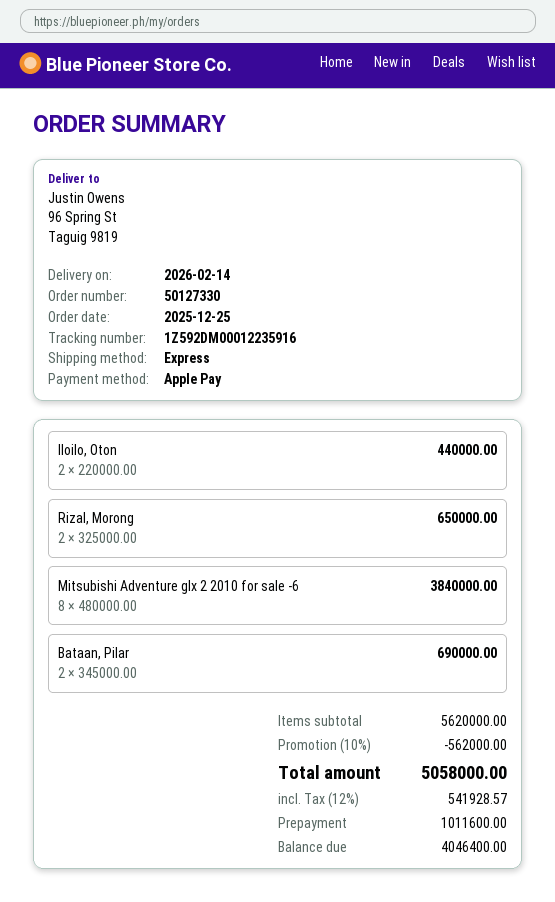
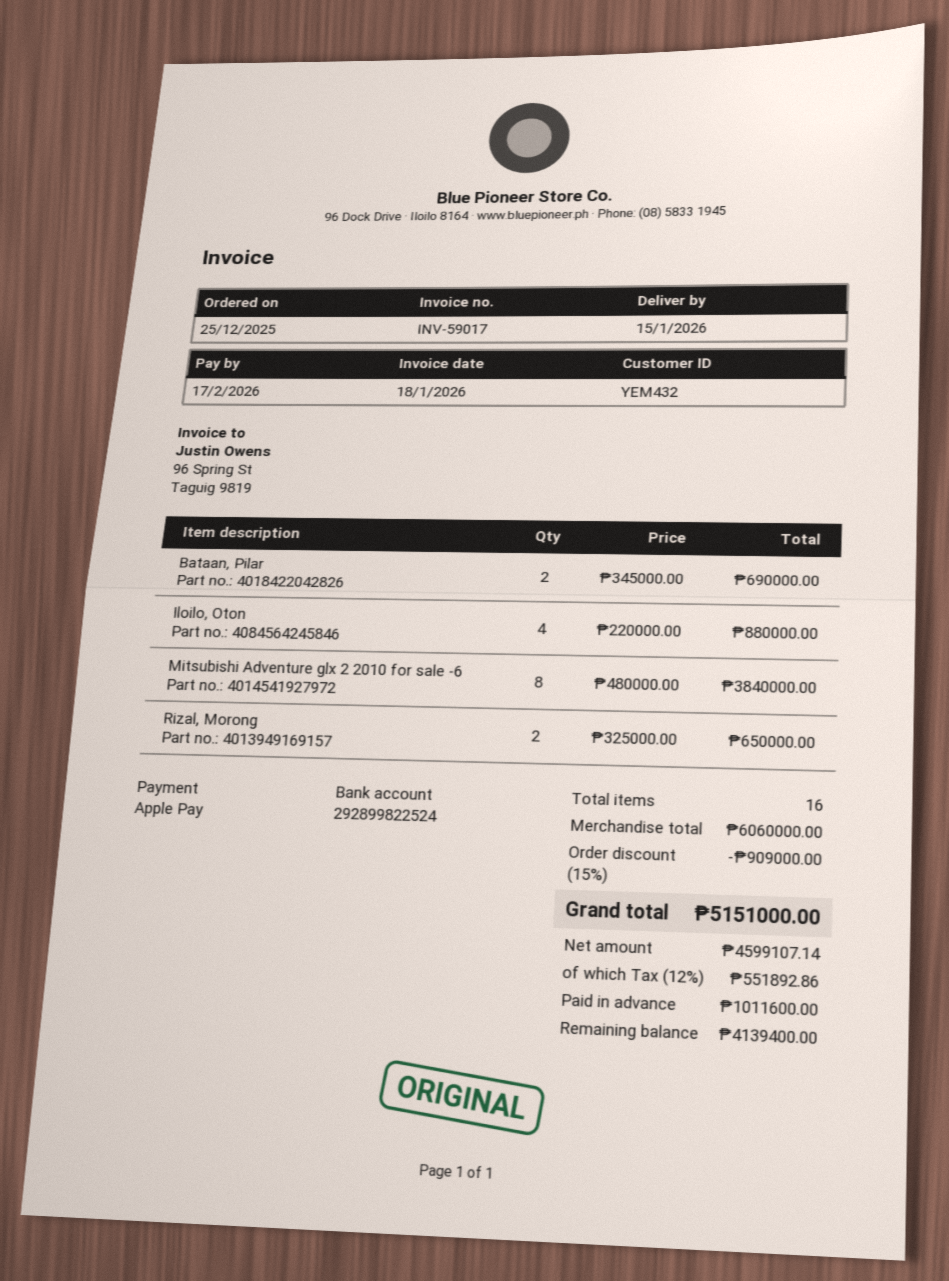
delivery date: 2026-02-14 -> 2026-01-15
Iloilo, Oton: 2 x 220000.00 = 440000.00 -> 4 x 220000.00 = 880000.00
subtotal: 5620000.00 -> 6060000.00
discount: 10% = 562000.00 -> 15% = 909000.00
tax: 12% = 541928.57 -> 12% = 551892.86
total: 5058000.00 -> 5151000.00
balance: 4046400.00 -> 4139400.00

